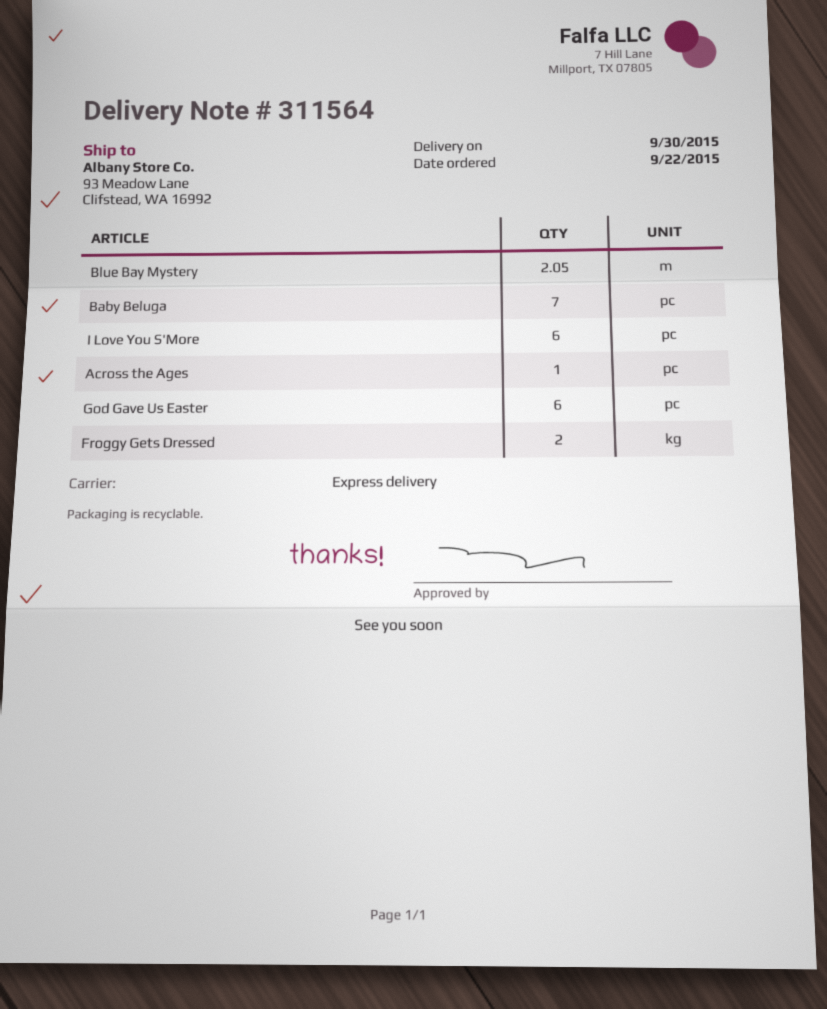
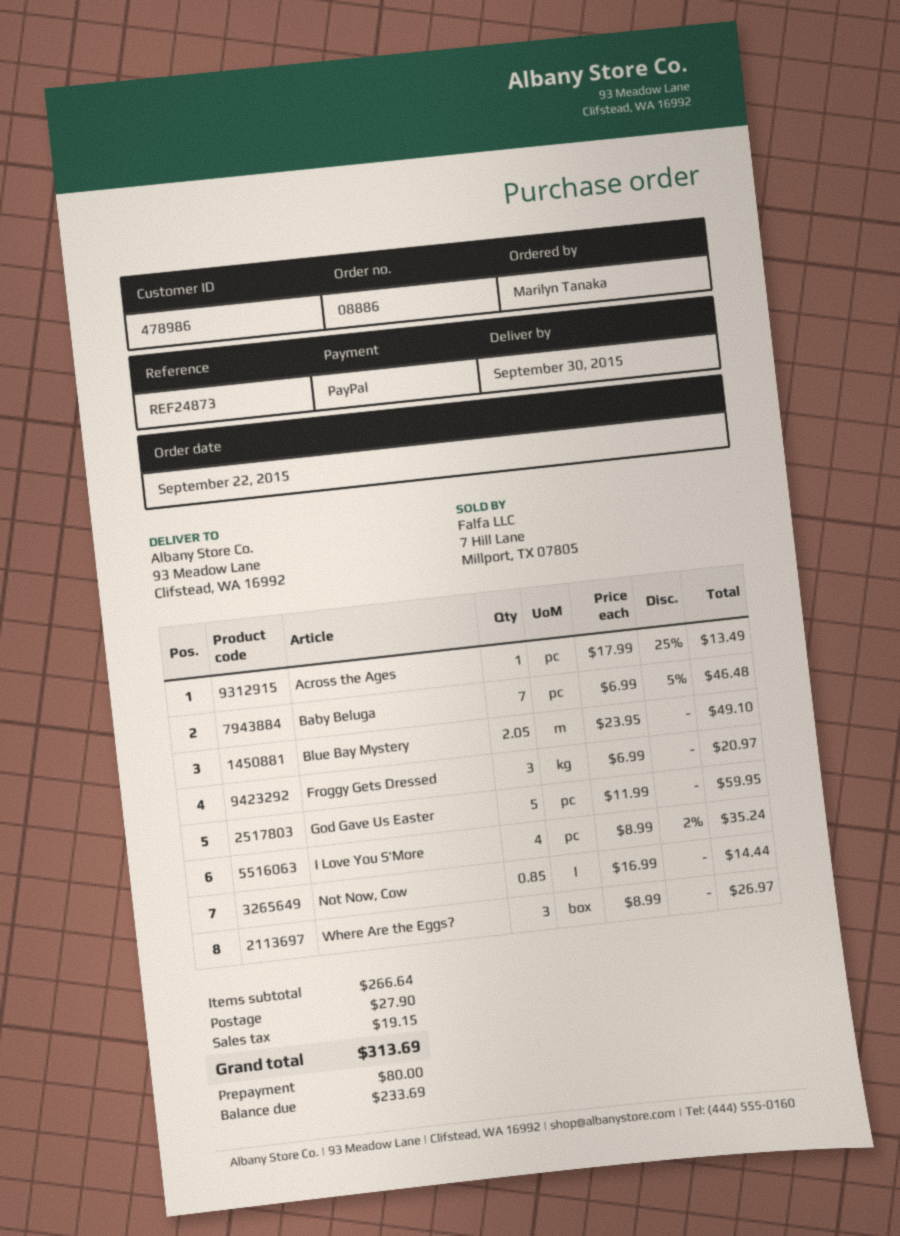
I Love You S'More: 6 -> 4
God Gave Us Easter: 6 -> 5
Froggy Gets Dressed: 2 -> 3
Not Now, Cow: none -> 0.85
Where Are the Eggs?: none -> 3

